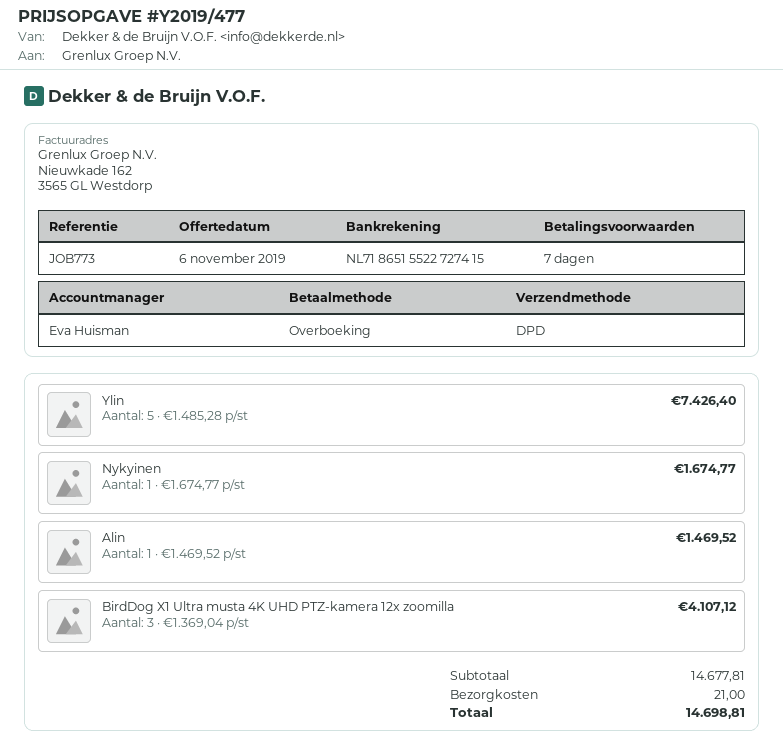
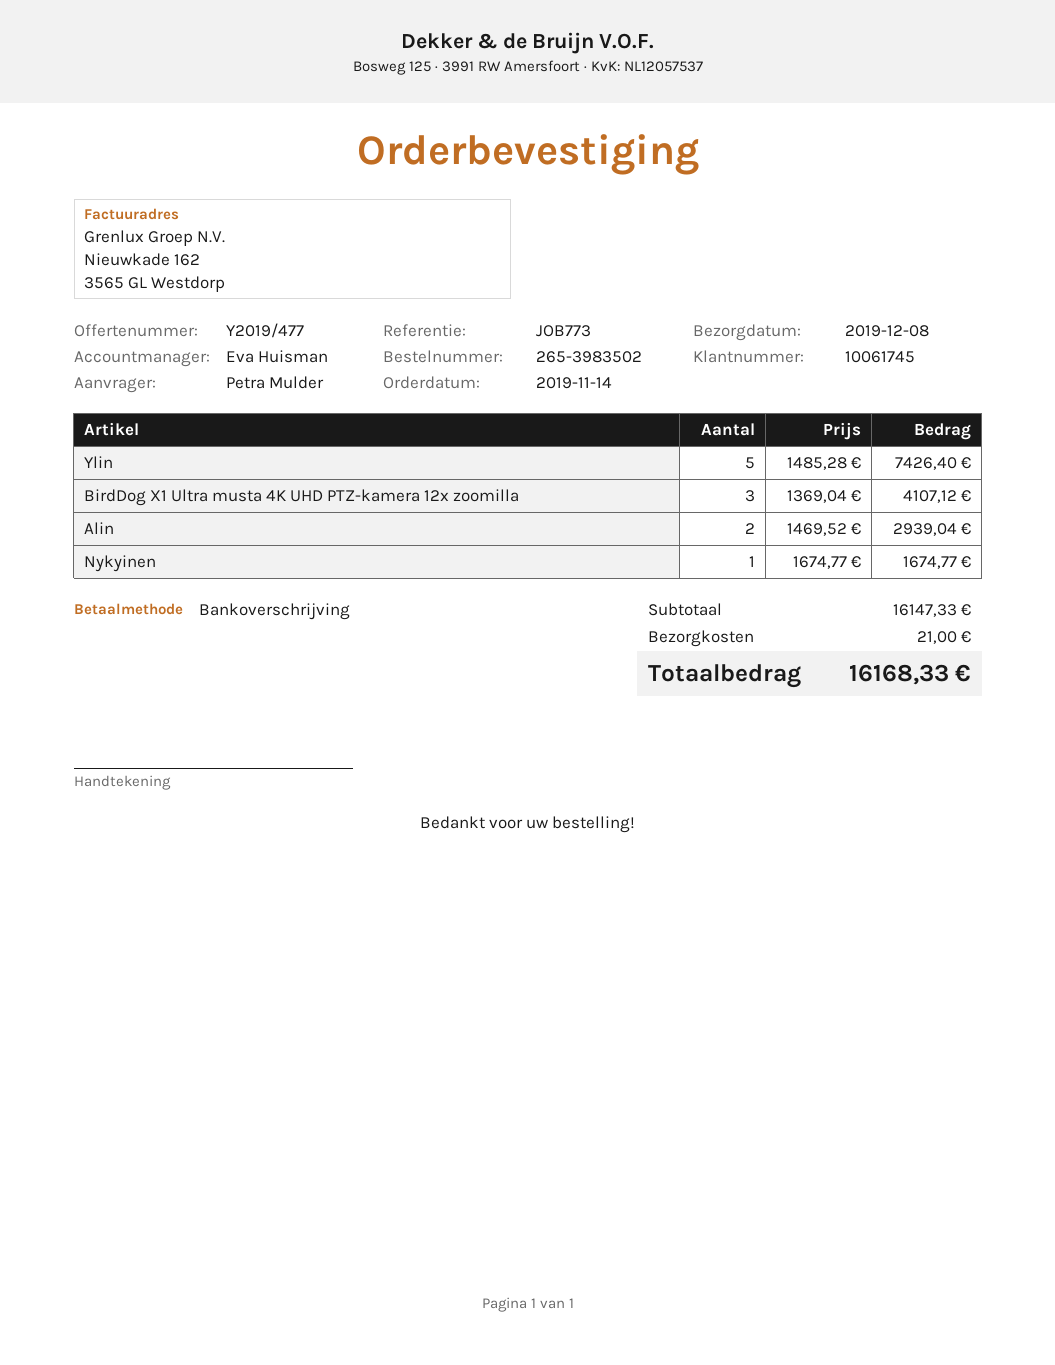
Alin: 1 x 1469.52 = 1469.52 -> 2 x 1469.52 = 2939.04
subtotal: 14677.81 -> 16147.33
total: 14698.81 -> 16168.33

